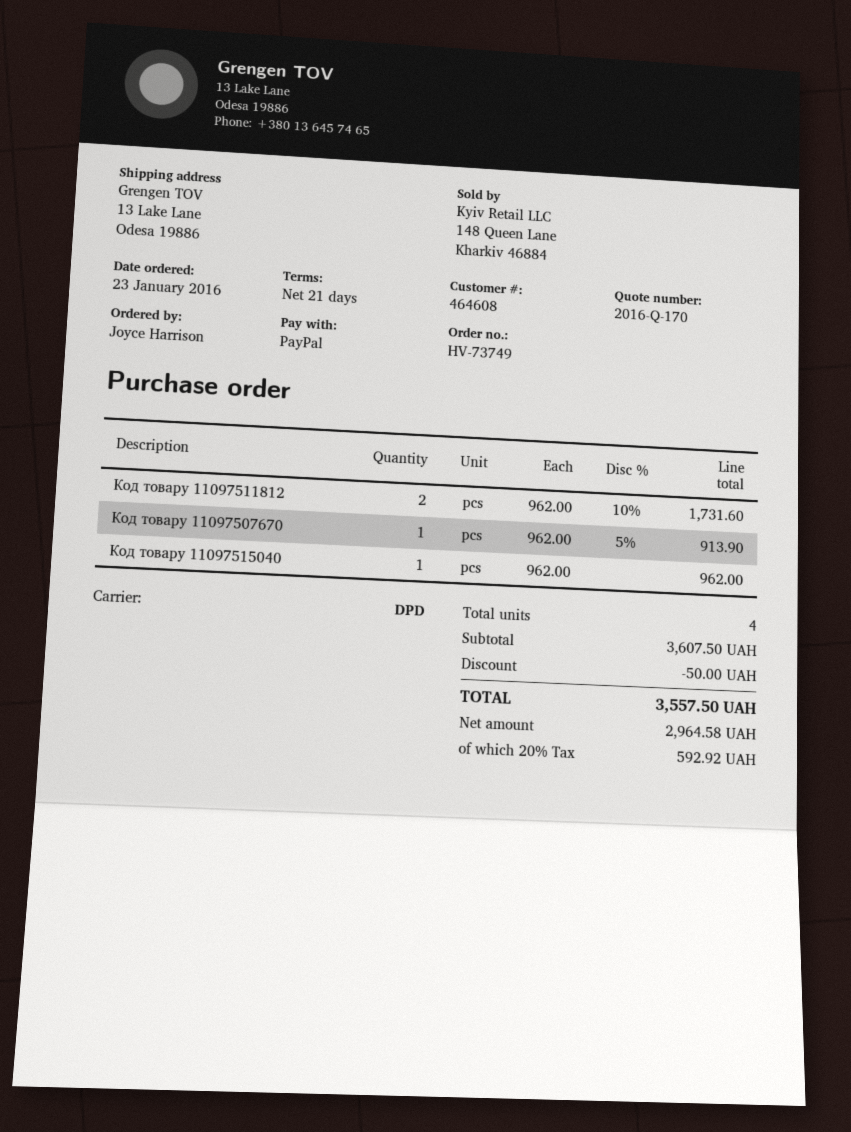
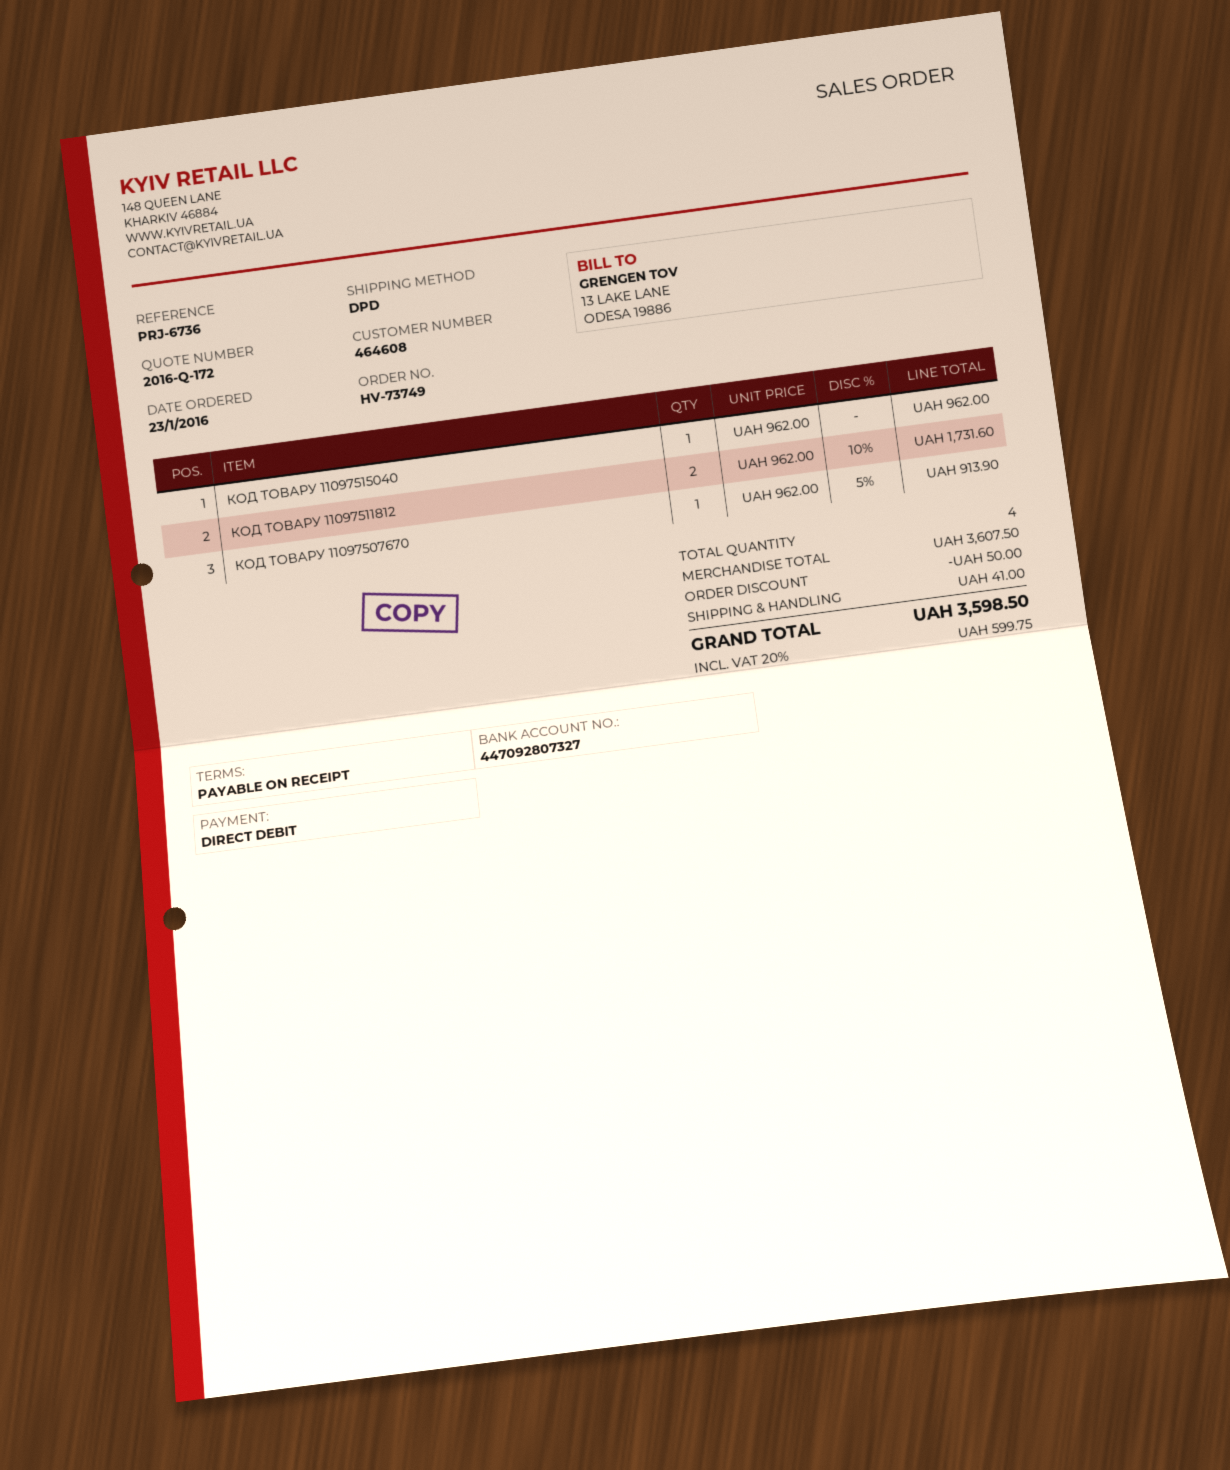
quote number: 2016-Q-170 -> 2016-Q-172
payment terms: 21 days -> on receipt
payment method: PayPal -> direct debit
shipping: none -> 41.00
tax: 20% = 592.92 -> 20% = 599.75
total: 3557.50 -> 3598.50

